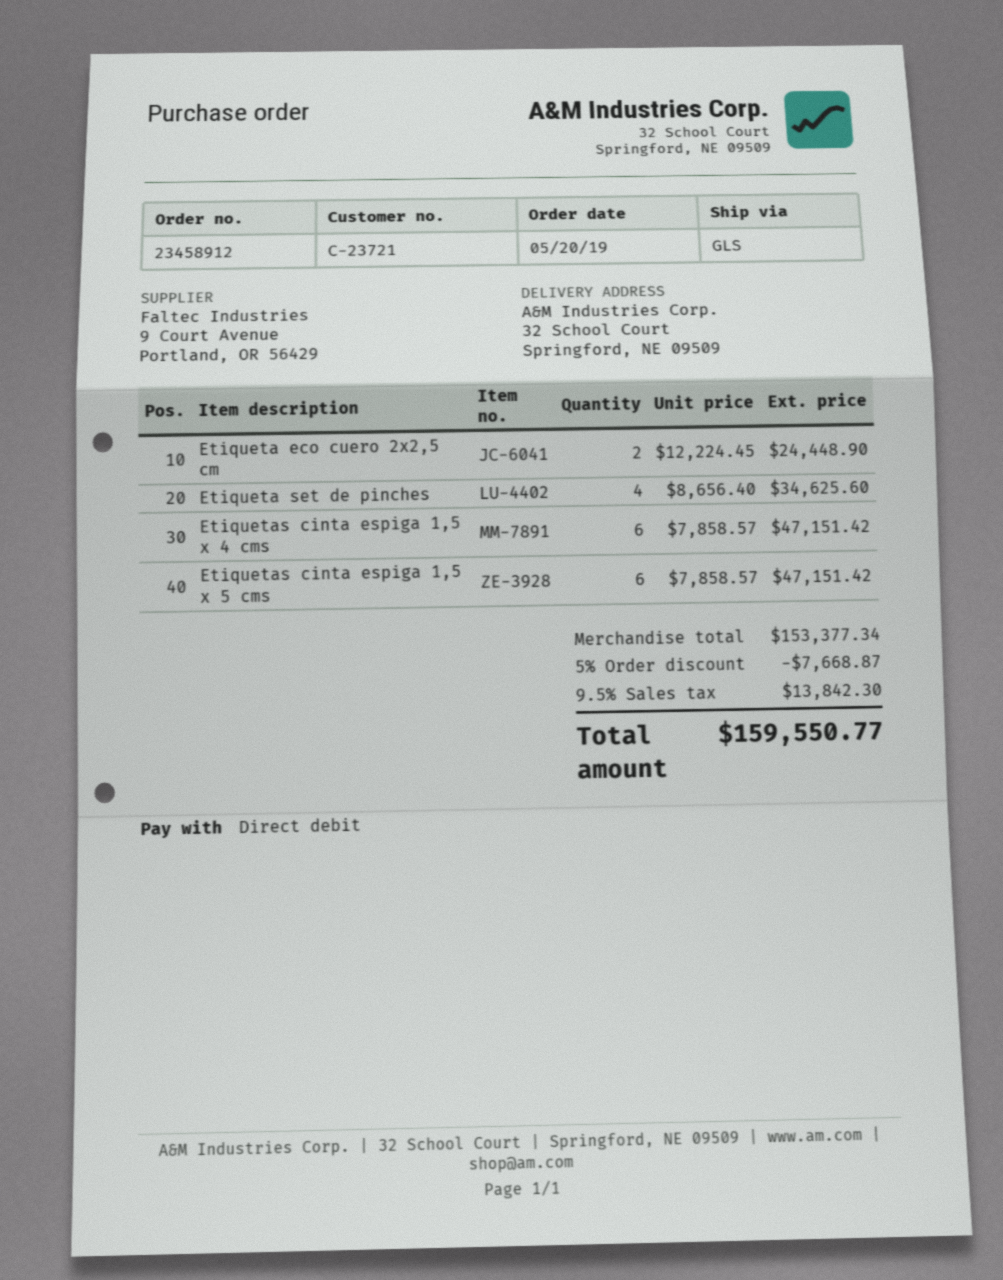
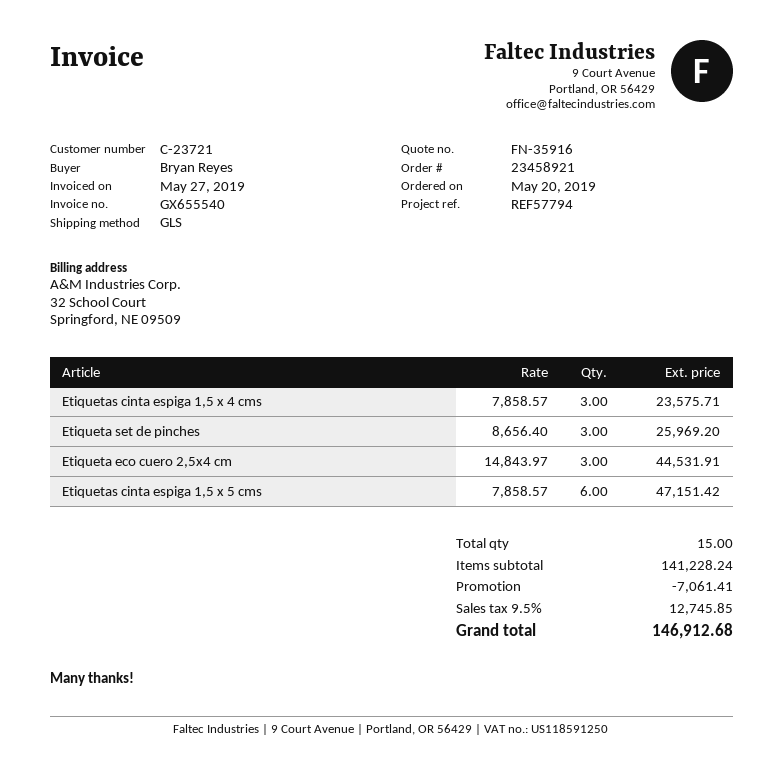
order number: 23458912 -> 23458921
Etiqueta eco cuero 2x2,5 cm: 2 x 12224.45 = 24448.90 -> none
Etiqueta set de pinches: 4 x 8656.40 = 34625.60 -> 3 x 8656.40 = 25969.20
Etiquetas cinta espiga 1,5 x 4 cms: 6 x 7858.57 = 47151.42 -> 3 x 7858.57 = 23575.71
Etiqueta eco cuero 2,5x4 cm: none -> 3 x 14843.97 = 44531.91
subtotal: 153377.34 -> 141228.24
discount: 7668.87 -> 7061.41
tax: 9.5% = 13842.30 -> 9.5% = 12745.85
total: 159550.77 -> 146912.68

